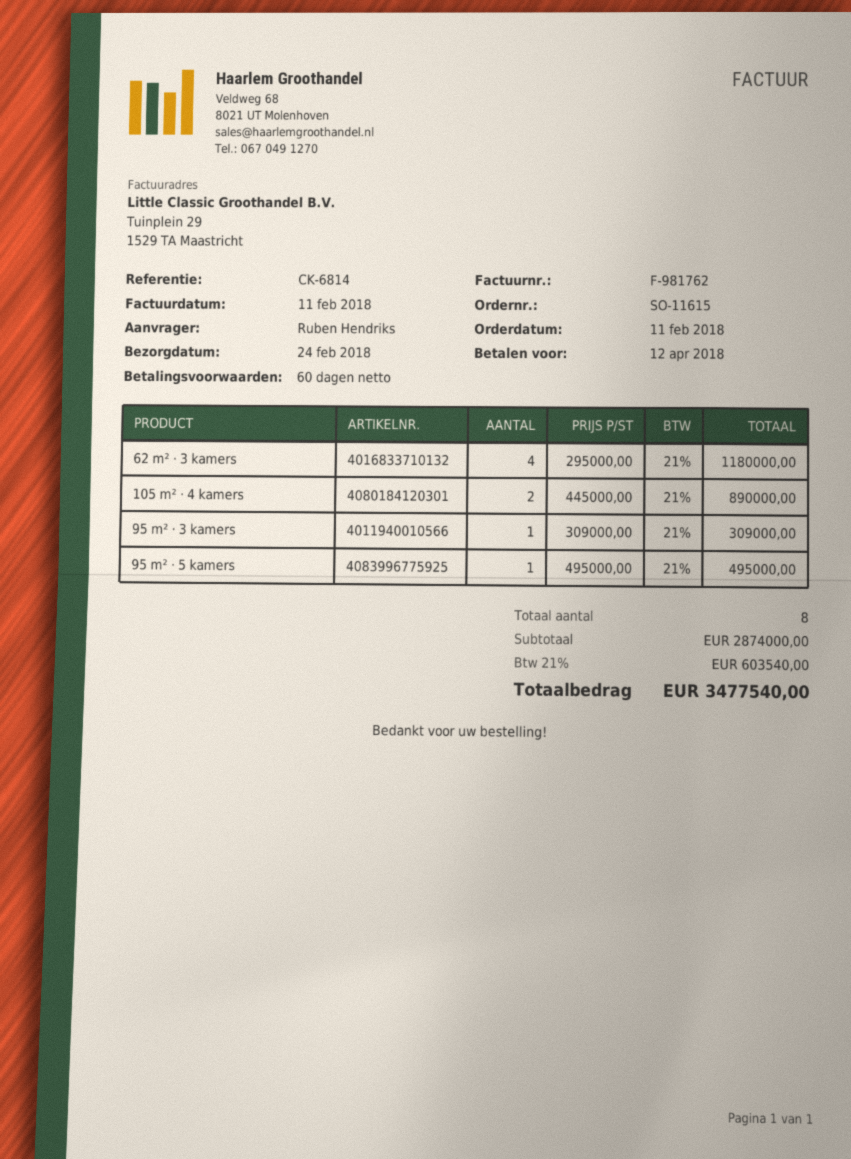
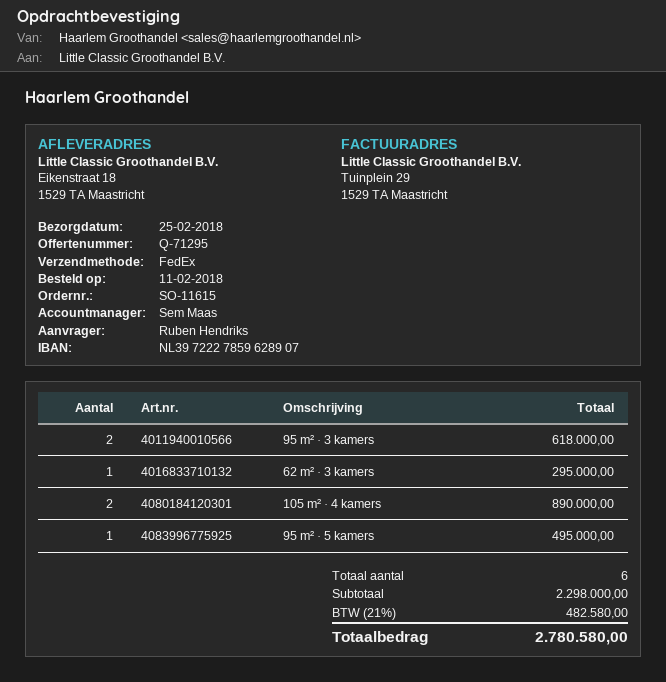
delivery date: 2018-02-24 -> 2018-02-25
62 m² · 3 kamers: 4 for 1180000.00 -> 1 for 295000.00
95 m² · 3 kamers: 1 for 309000.00 -> 2 for 618000.00
total quantity: 8 -> 6
subtotal: 2874000.00 -> 2298000.00
tax: 21% = 603540.00 -> 21% = 482580.00
total: 3477540.00 -> 2780580.00

